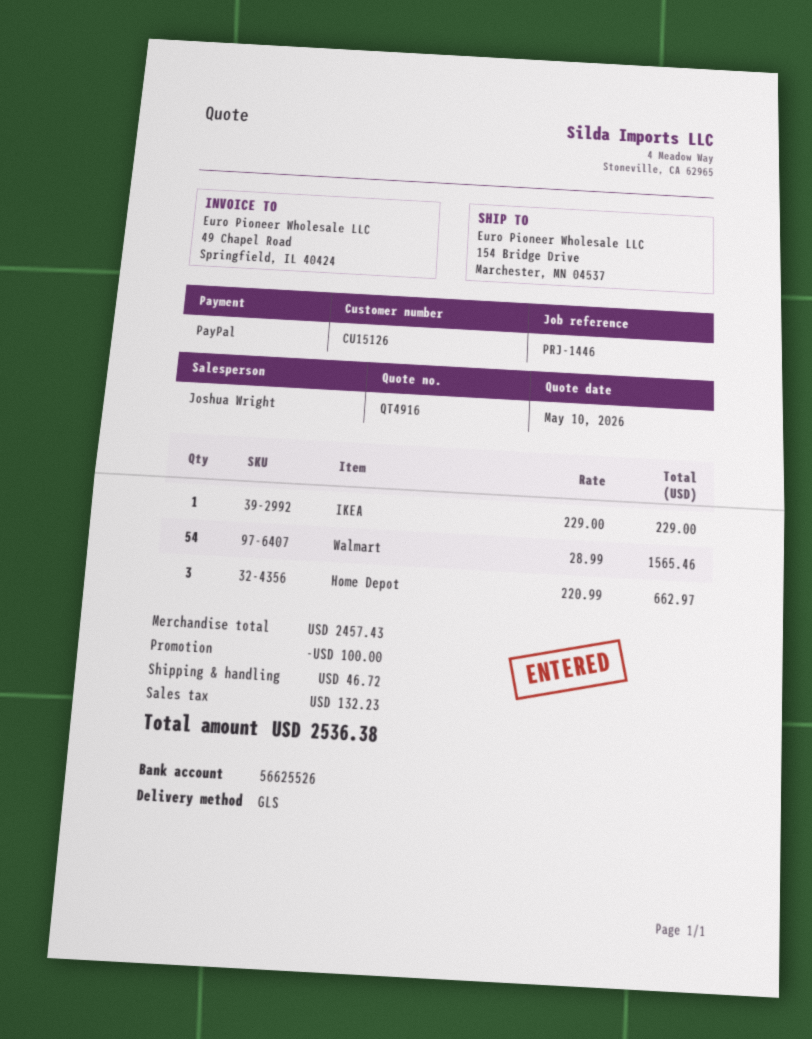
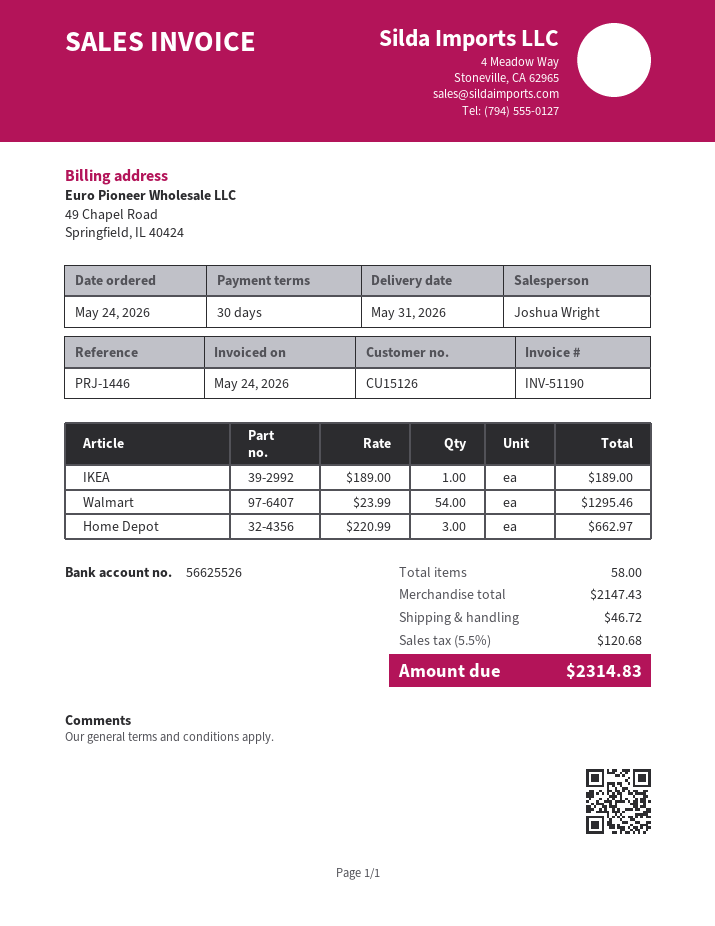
IKEA: 1 x 229.00 = 229.00 -> 1 x 189.00 = 189.00
Walmart: 54 x 28.99 = 1565.46 -> 54 x 23.99 = 1295.46
subtotal: 2457.43 -> 2147.43
discount: 100.00 -> none
tax: 132.23 -> 120.68
total: 2536.38 -> 2314.83

